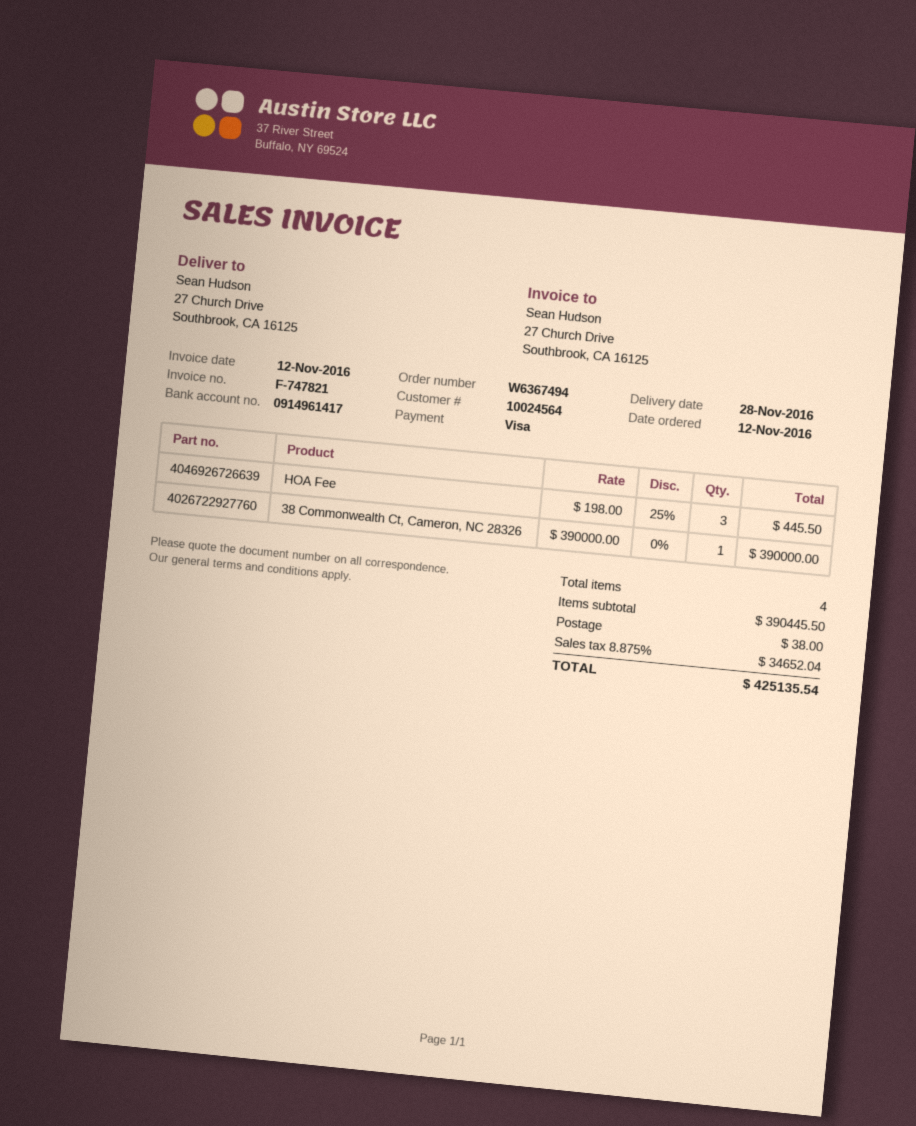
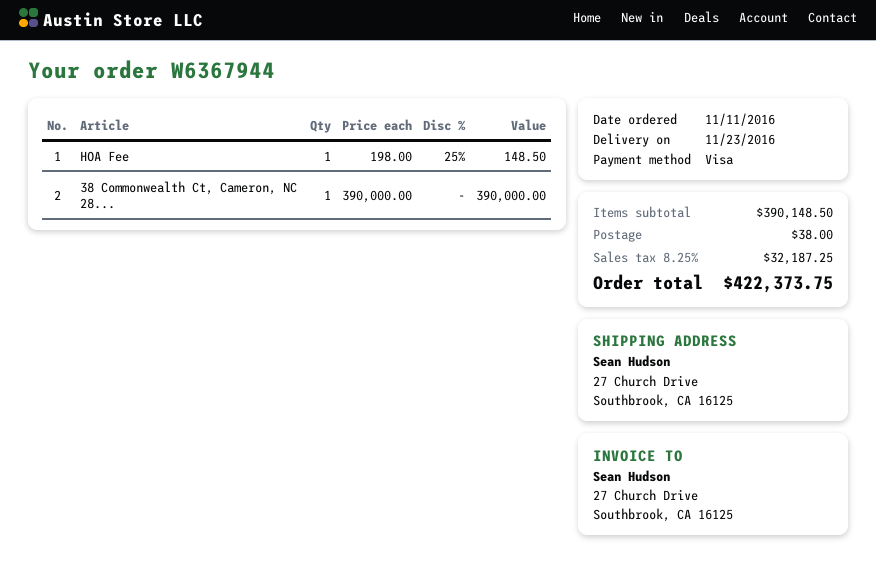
order number: W6367494 -> W6367944
order date: 2016-11-12 -> 2016-11-11
delivery date: 2016-11-28 -> 2016-11-23
HOA Fee: 3 x 198.00 - 25% = 445.50 -> 1 x 198.00 - 25% = 148.50
subtotal: 390445.50 -> 390148.50
tax: 8.875% = 34652.04 -> 8.25% = 32187.25
total: 425135.54 -> 422373.75

